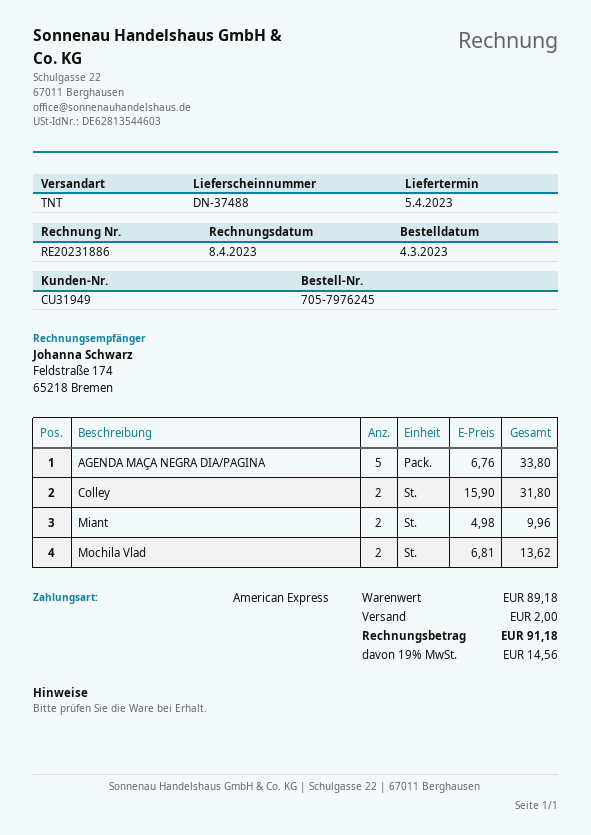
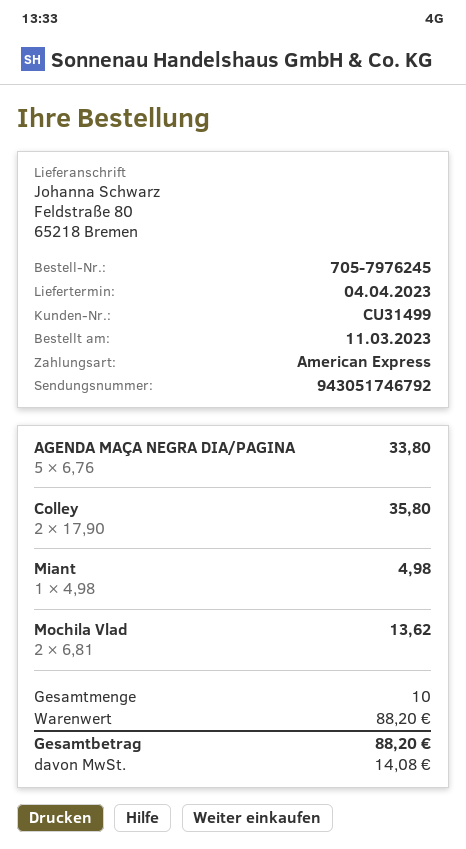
order date: 2023-03-04 -> 2023-03-11
delivery date: 2023-04-05 -> 2023-04-04
customer number: CU31949 -> CU31499
Colley: 2 x 15.90 = 31.80 -> 2 x 17.90 = 35.80
Miant: 2 x 4.98 = 9.96 -> 1 x 4.98 = 4.98
subtotal: 89.18 -> 88.20
shipping: 2.00 -> none
tax: 14.56 -> 14.08
total: 91.18 -> 88.20

